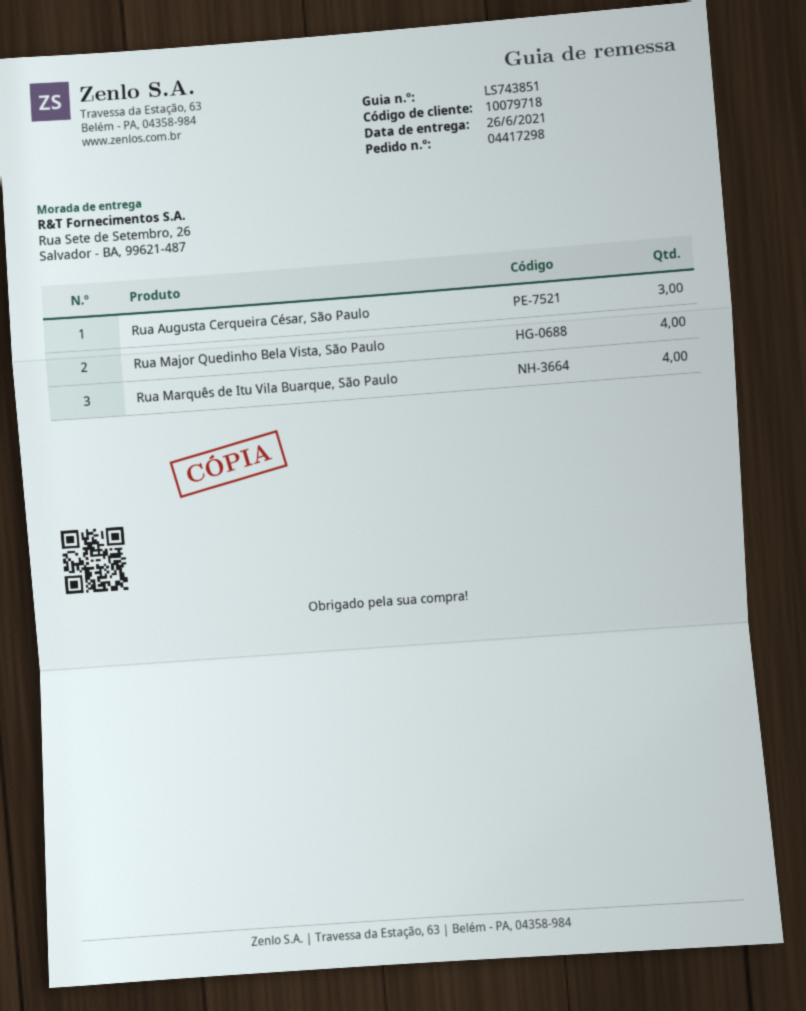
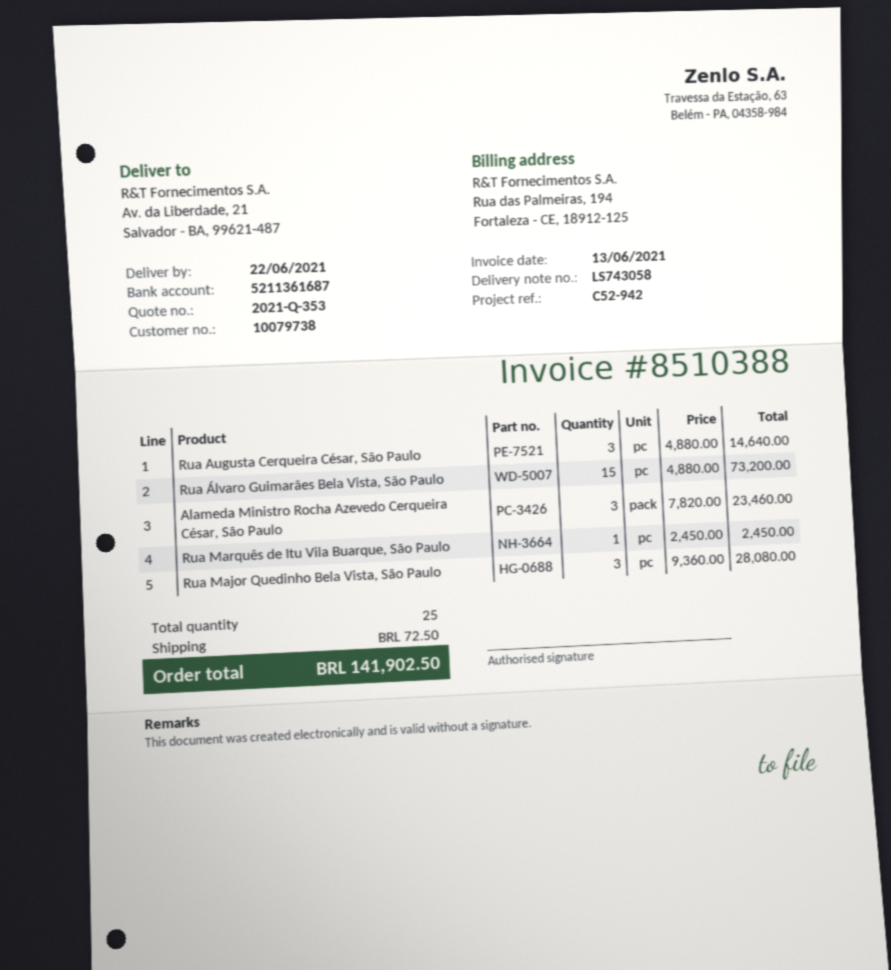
delivery note number: LS743851 -> LS743058
delivery date: 2021-06-26 -> 2021-06-22
customer number: 10079718 -> 10079738
ship to: Rua Sete de Setembro, 26, Salvador - BA, 99621-487 -> Av. da Liberdade, 21, Salvador - BA, 99621-487
Rua Major Quedinho Bela Vista, São Paulo: 4 -> 3
Rua Marquês de Itu Vila Buarque, São Paulo: 4 -> 1
Rua Álvaro Guimarães Bela Vista, São Paulo: none -> 15
Alameda Ministro Rocha Azevedo Cerqueira César, São Paulo: none -> 3

